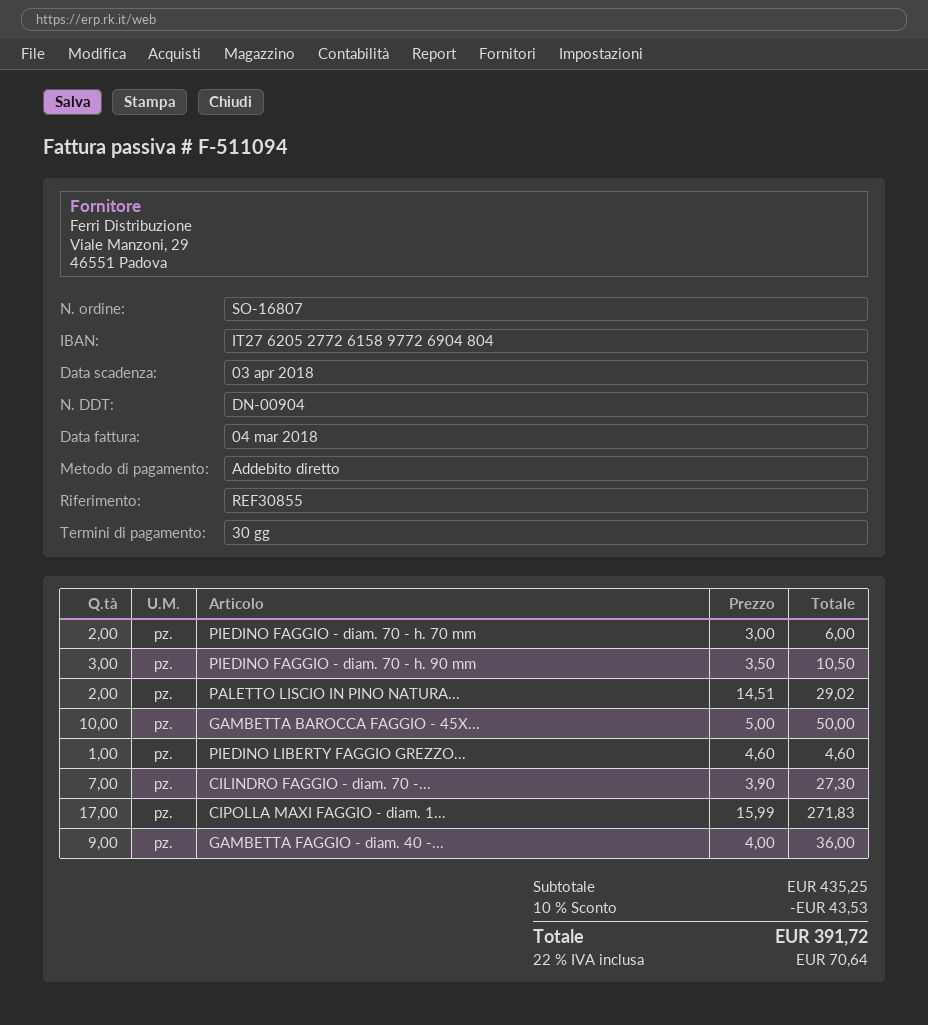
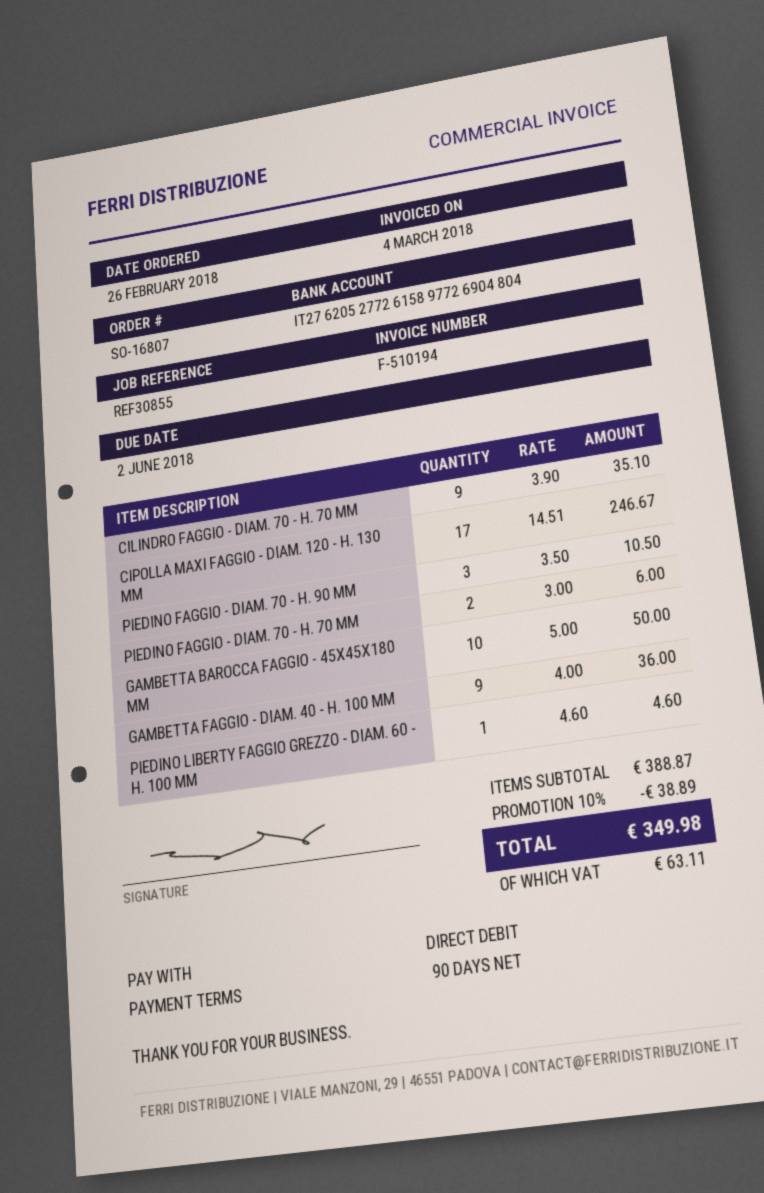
invoice number: F-511094 -> F-510194
payment terms: 30 days -> 90 days
due date: 2018-04-03 -> 2018-06-02
PALETTO LISCIO IN PINO NATURA...: 2 x 14.51 = 29.02 -> none
CILINDRO FAGGIO - diam. 70 -...: 7 x 3.90 = 27.30 -> 9 x 3.90 = 35.10
CIPOLLA MAXI FAGGIO - diam. 1...: 17 x 15.99 = 271.83 -> 17 x 14.51 = 246.67
subtotal: 435.25 -> 388.87
discount: 10% = 43.53 -> 10% = 38.89
tax: 70.64 -> 63.11
total: 391.72 -> 349.98

